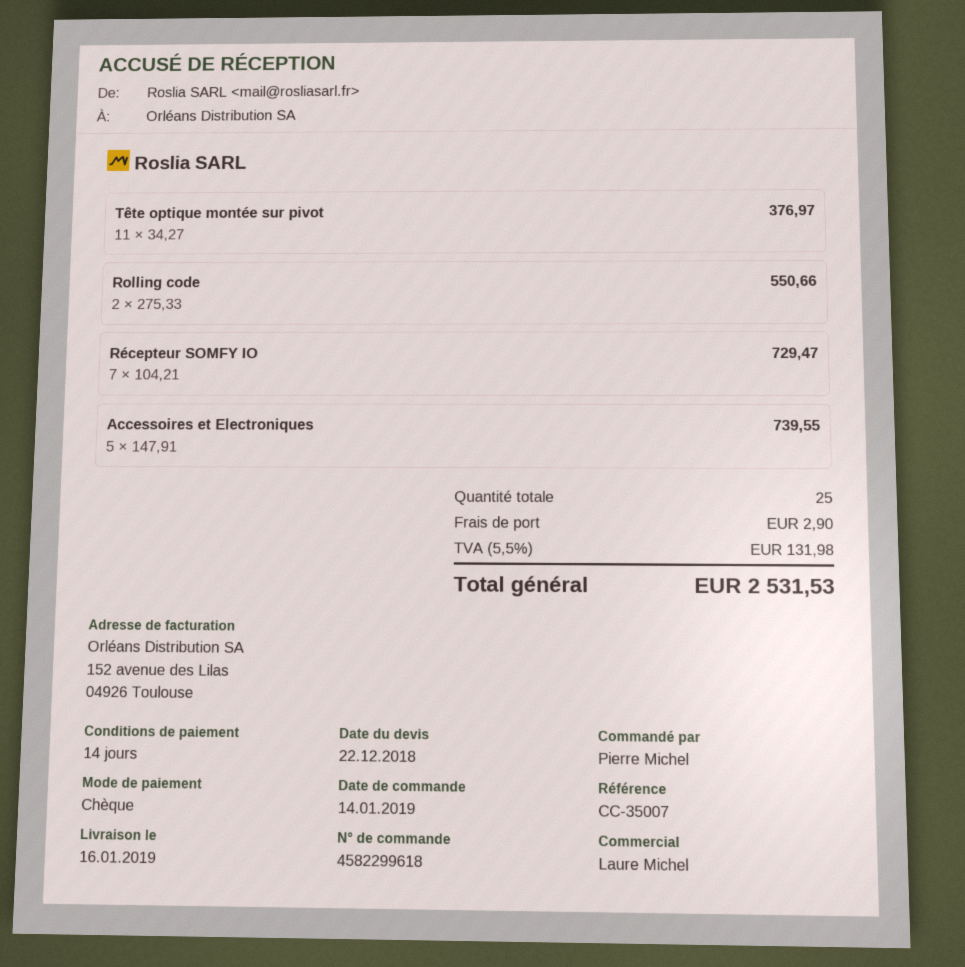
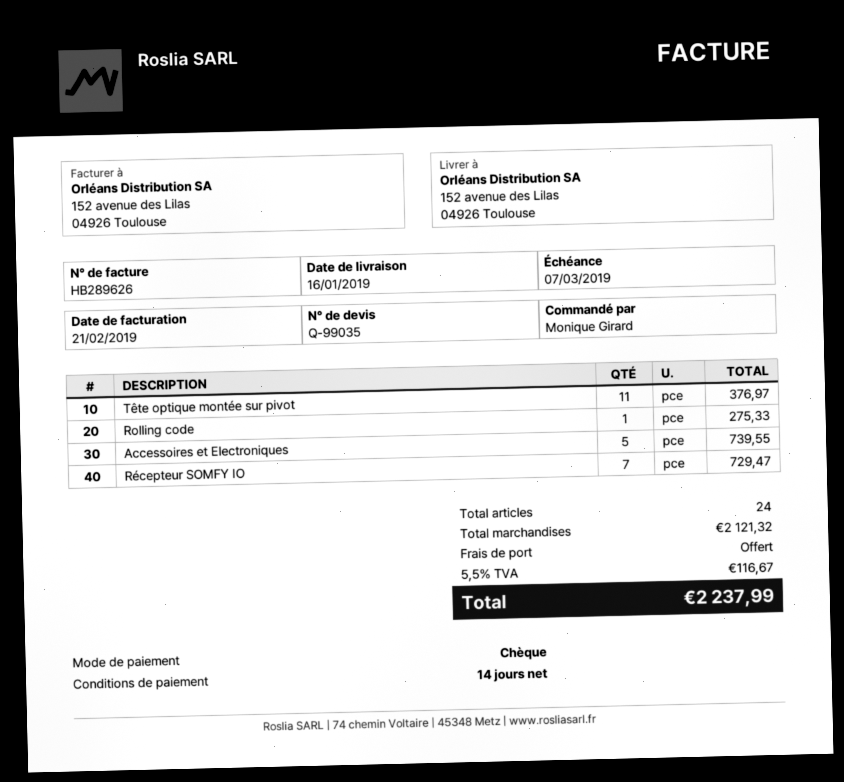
ordered by: Pierre Michel -> Monique Girard
Rolling code: 2 for 550.66 -> 1 for 275.33
total quantity: 25 -> 24
shipping: 2.90 -> 0.00
tax: 5.5% = 131.98 -> 5.5% = 116.67
total: 2531.53 -> 2237.99

